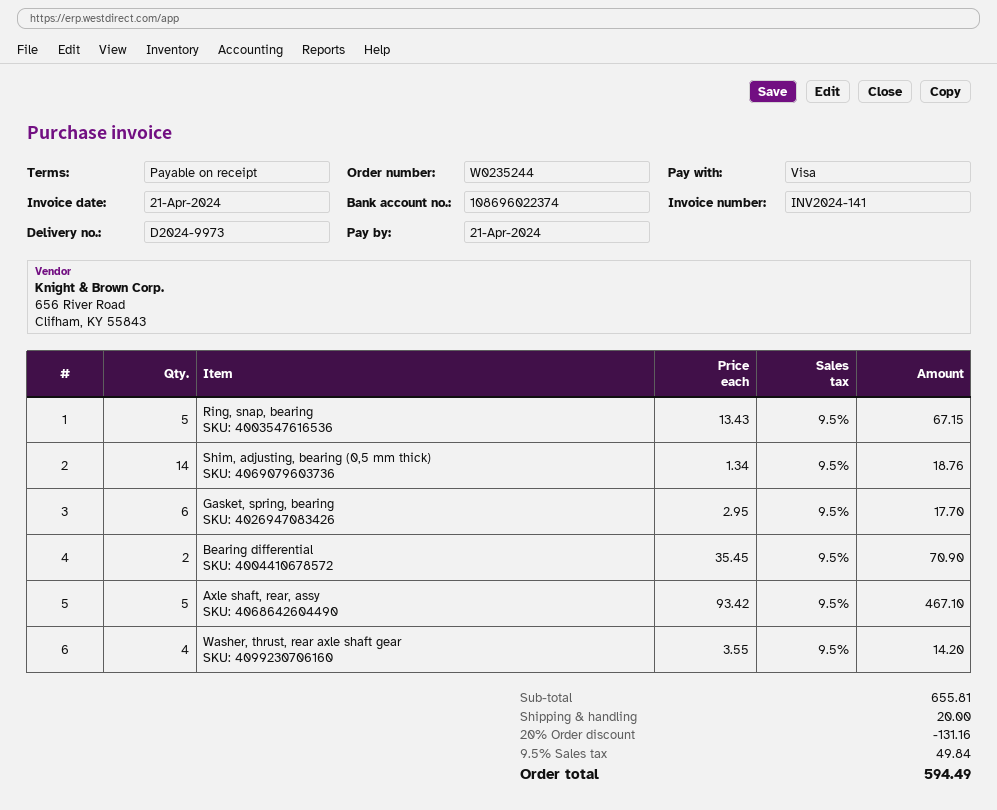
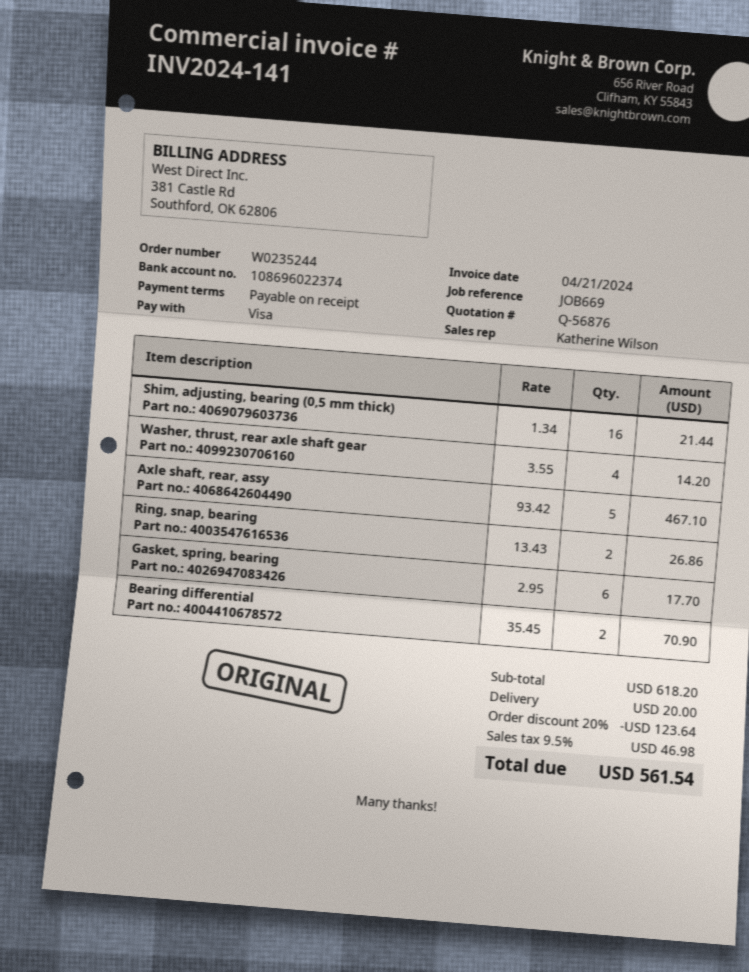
Ring, snap, bearing: 5 x 13.43 = 67.15 -> 2 x 13.43 = 26.86
Shim, adjusting, bearing (0,5 mm thick): 14 x 1.34 = 18.76 -> 16 x 1.34 = 21.44
subtotal: 655.81 -> 618.20
discount: 20% = 131.16 -> 20% = 123.64
tax: 9.5% = 49.84 -> 9.5% = 46.98
total: 594.49 -> 561.54

